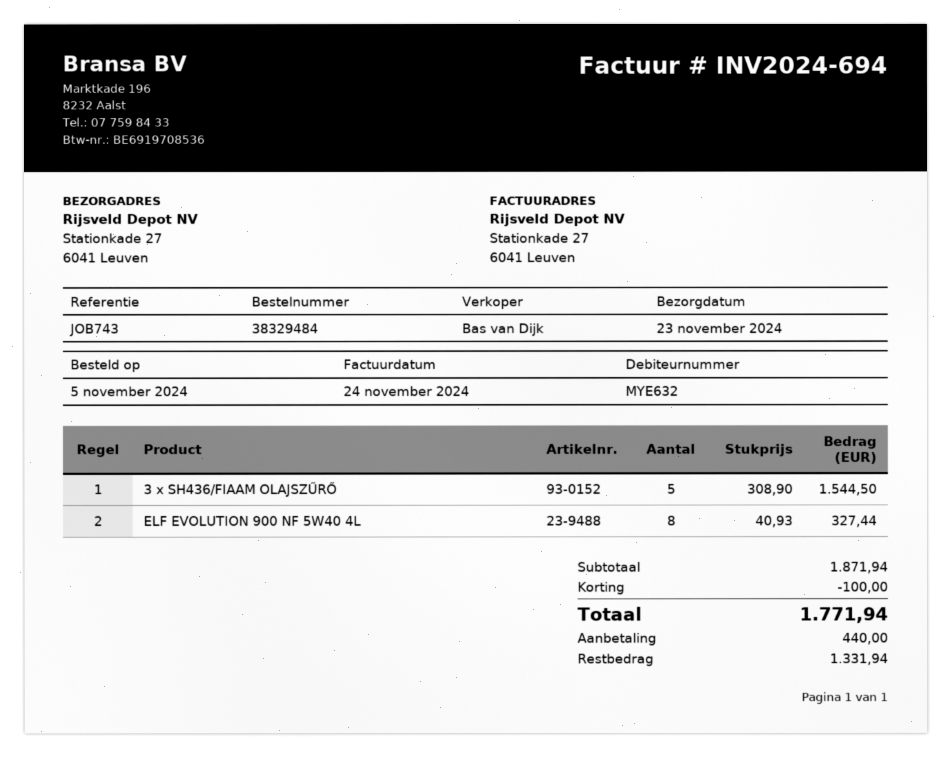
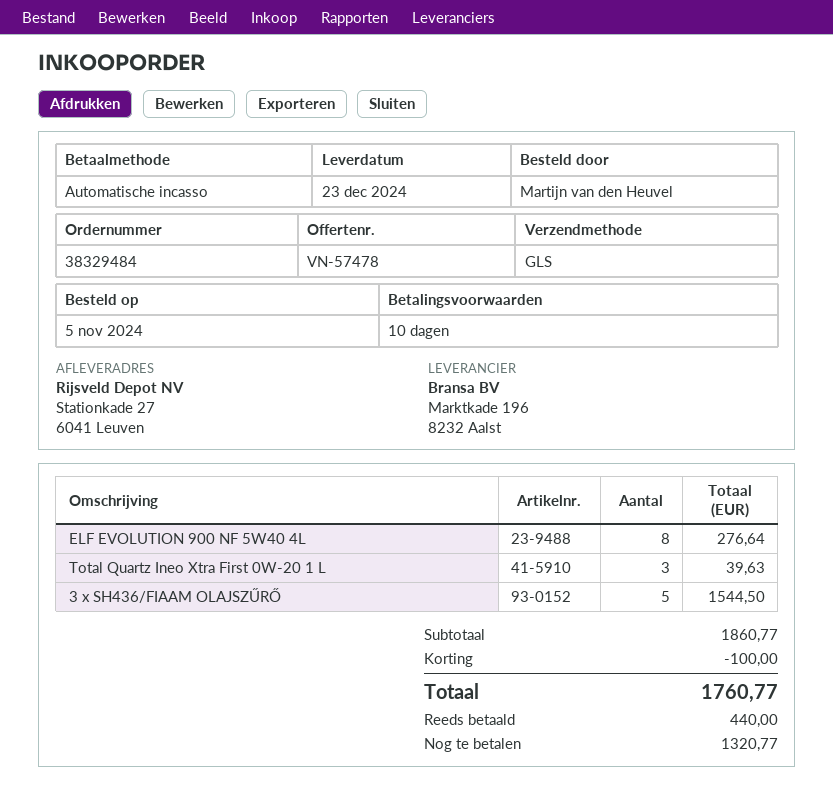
delivery date: 2024-11-23 -> 2024-12-23
ELF EVOLUTION 900 NF 5W40 4L: 8 for 327.44 -> 8 for 276.64
Total Quartz Ineo Xtra First 0W-20 1 L: none -> 3 for 39.63
subtotal: 1871.94 -> 1860.77
total: 1771.94 -> 1760.77
balance: 1331.94 -> 1320.77

